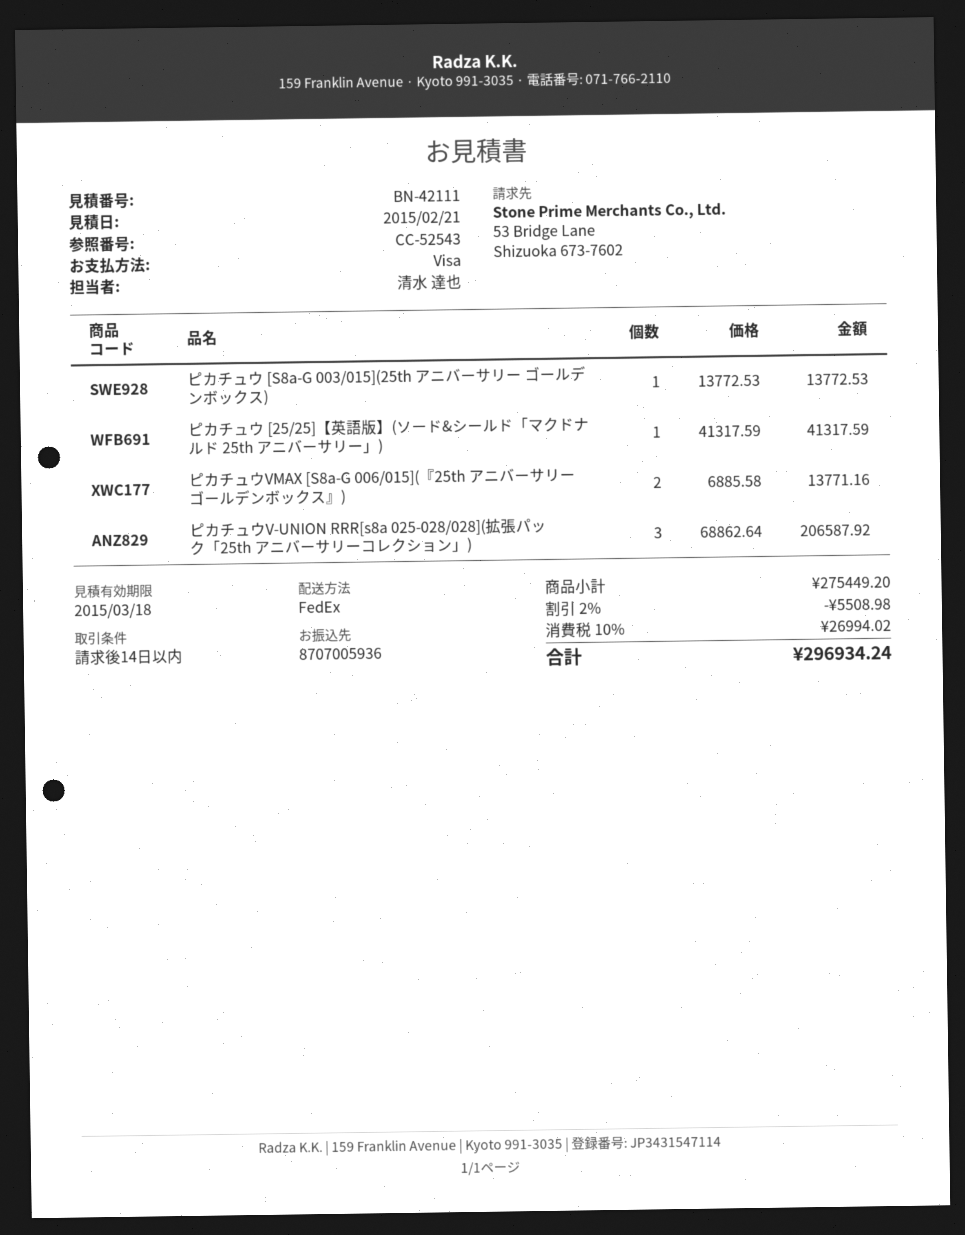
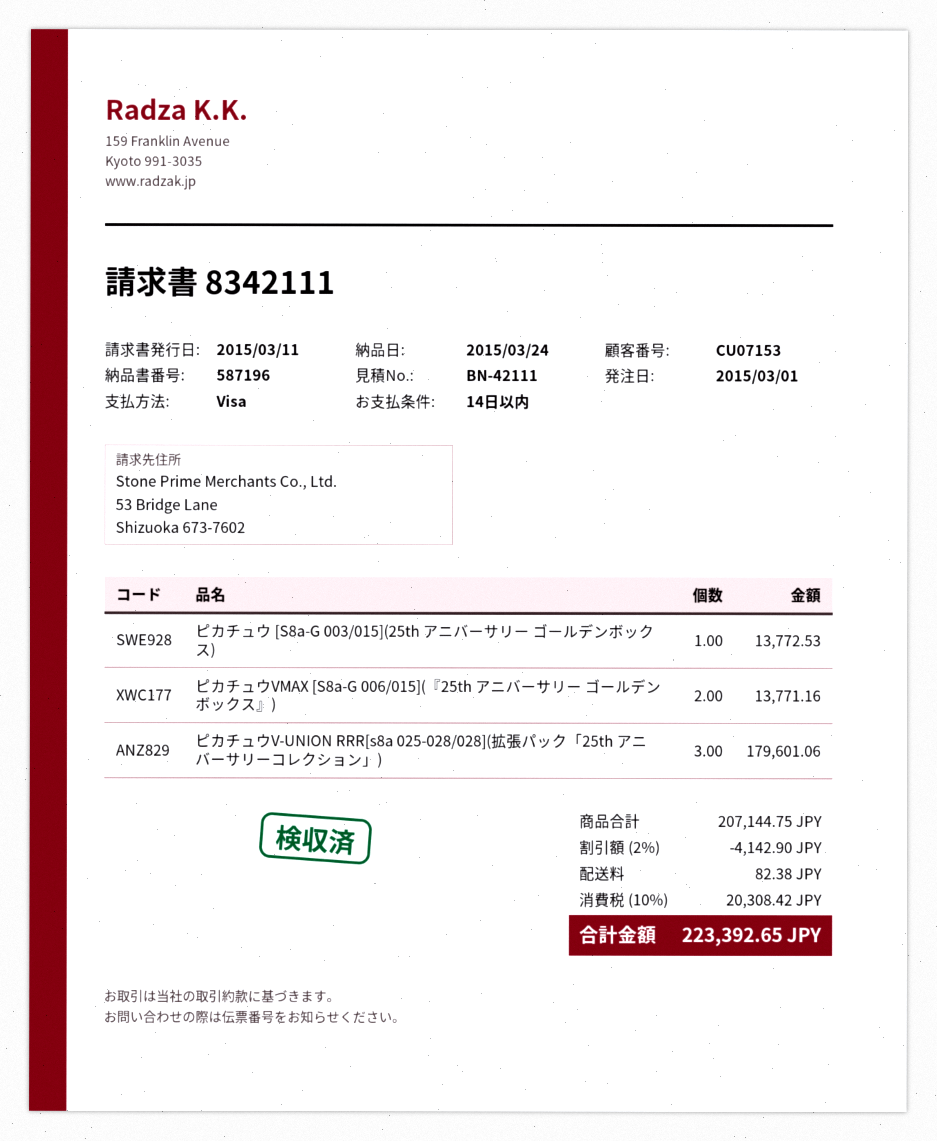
ピカチュウ [25/25]【英語版】(ソード&シールド「マクドナルド 25th アニバーサリー」): 1 for 41317.59 -> none
ピカチュウV-UNION RRR[s8a 025-028/028](拡張パック「25th アニバーサリーコレクション」): 3 for 206587.92 -> 3 for 179601.06
subtotal: 275449.20 -> 207144.75
discount: 2% = 5508.98 -> 2% = 4142.90
shipping: none -> 82.38
tax: 10% = 26994.02 -> 10% = 20308.42
total: 296934.24 -> 223392.65

